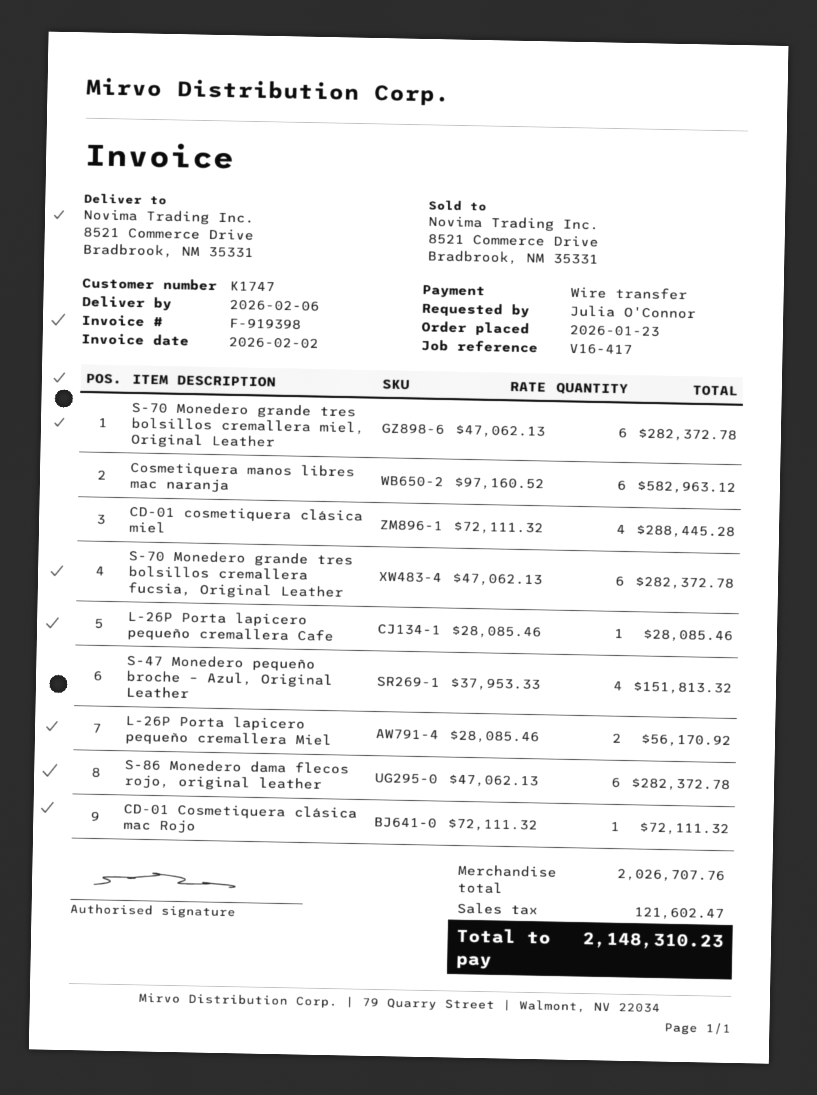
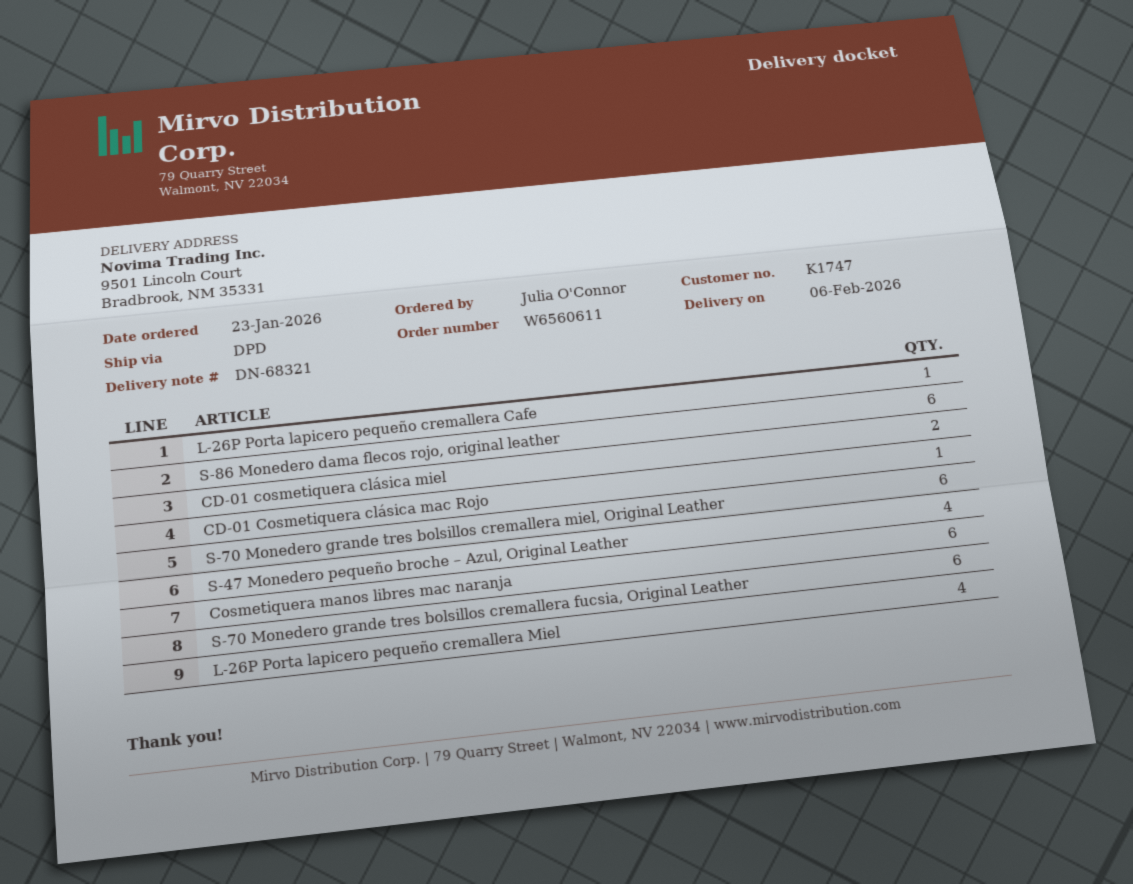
ship to: 8521 Commerce Drive, Bradbrook, NM 35331 -> 9501 Lincoln Court, Bradbrook, NM 35331
CD-01 cosmetiquera clásica miel: 4 -> 2
L-26P Porta lapicero pequeño cremallera Miel: 2 -> 4

